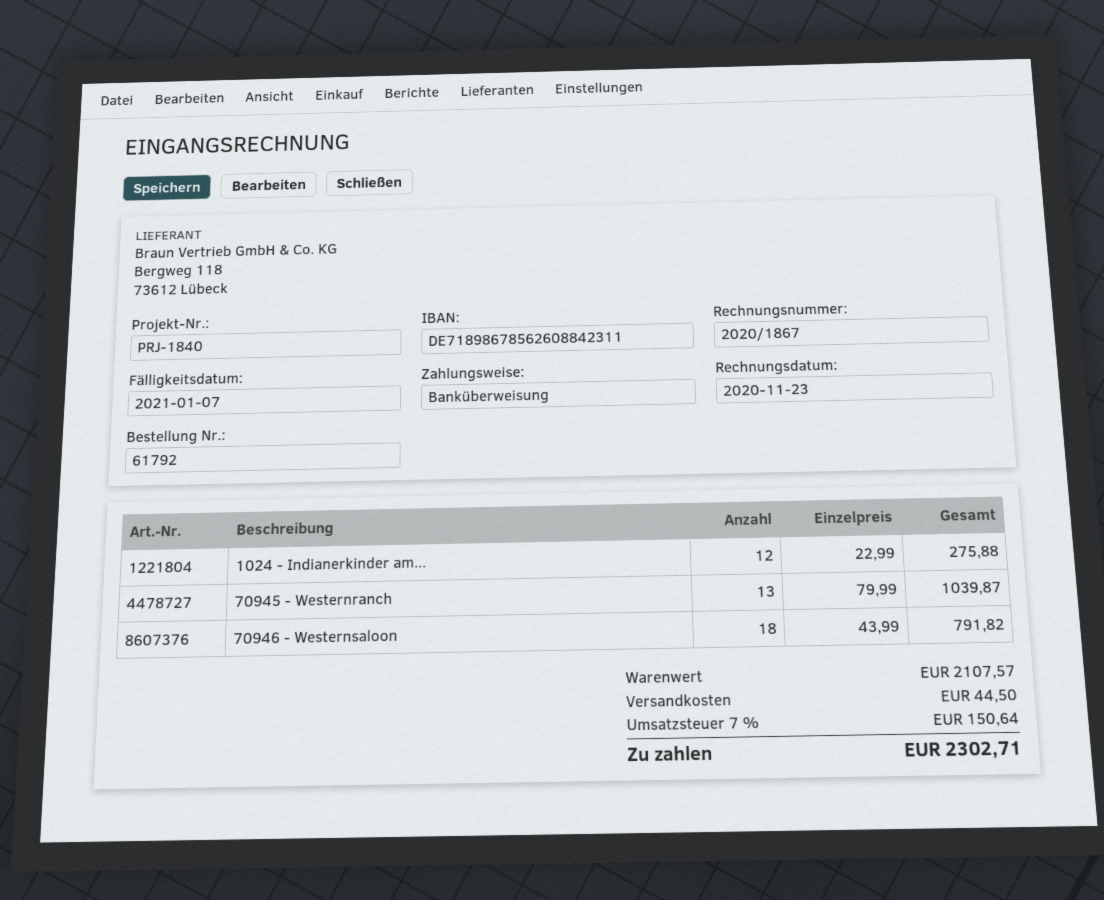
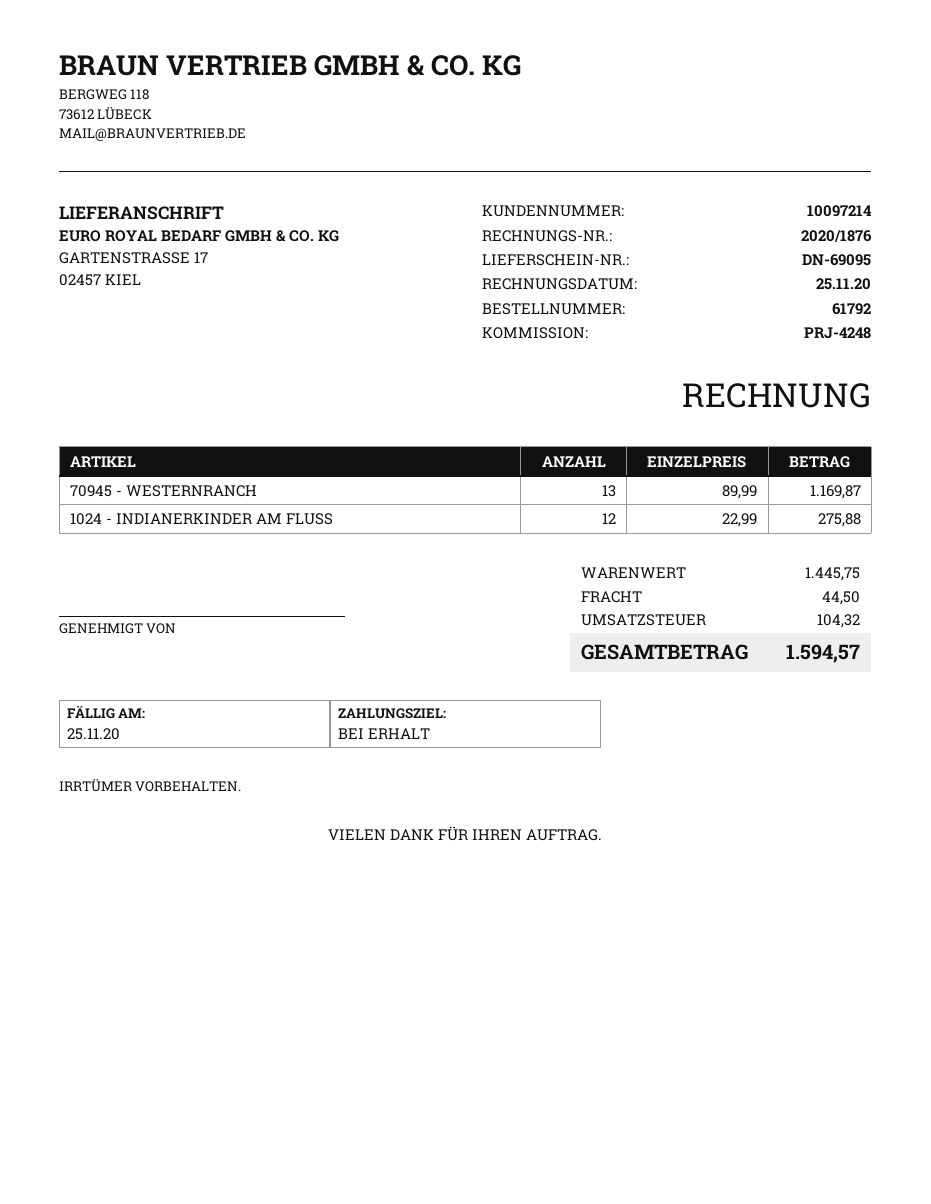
invoice number: 2020/1867 -> 2020/1876
invoice date: 2020-11-23 -> 2020-11-25
due date: 2021-01-07 -> 2020-11-25
reference: PRJ-1840 -> PRJ-4248
70945 - Westernranch: 13 x 79.99 = 1039.87 -> 13 x 89.99 = 1169.87
70946 - Westernsaloon: 18 x 43.99 = 791.82 -> none
subtotal: 2107.57 -> 1445.75
tax: 150.64 -> 104.32
total: 2302.71 -> 1594.57

